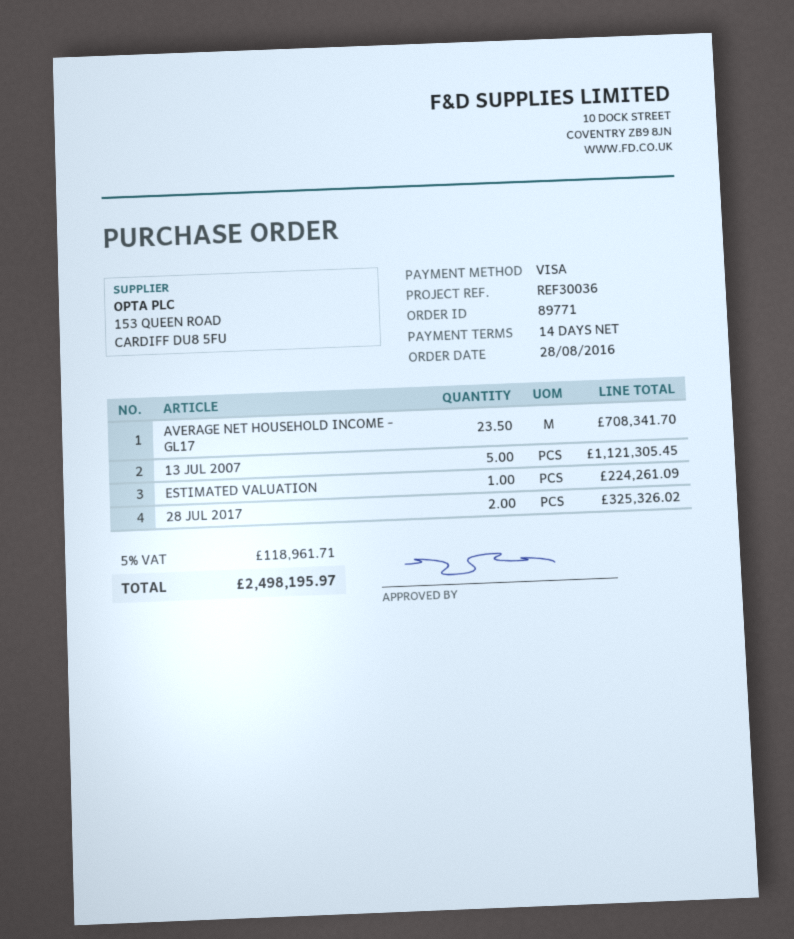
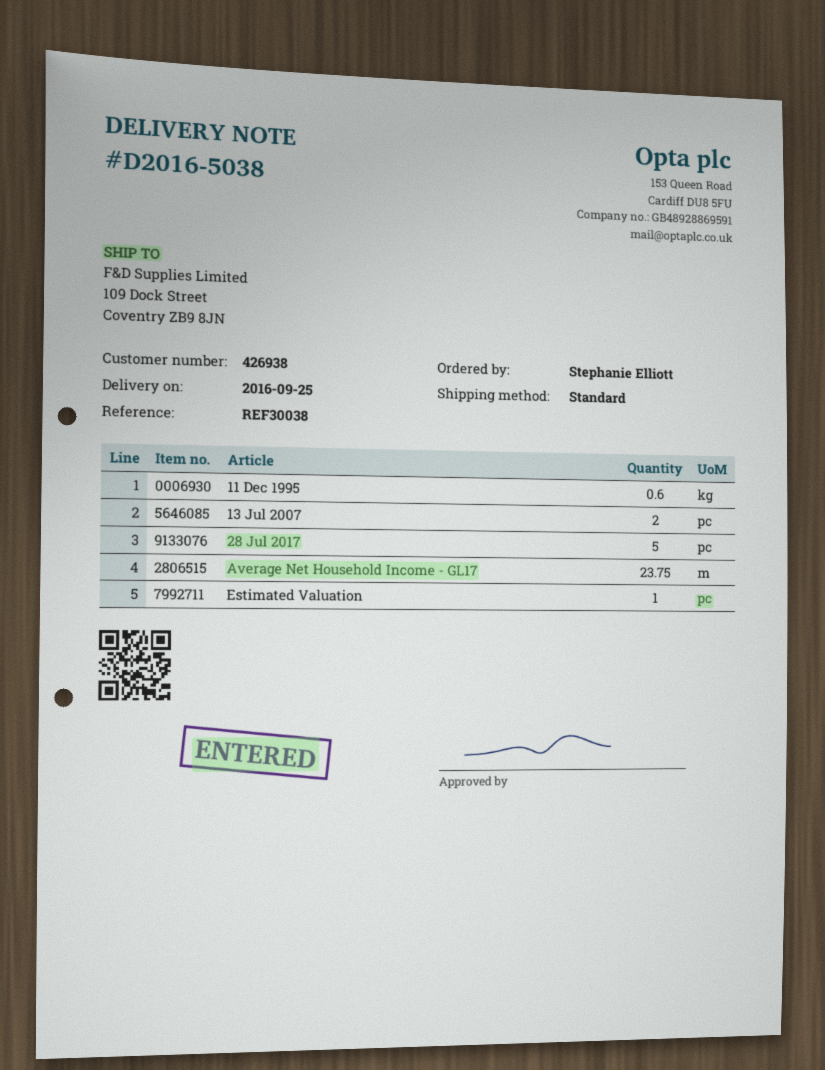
reference: REF30036 -> REF30038
AVERAGE NET HOUSEHOLD INCOME - GL17: 23.5 -> 23.75
13 JUL 2007: 5 -> 2
28 JUL 2017: 2 -> 5
11 Dec 1995: none -> 0.6

